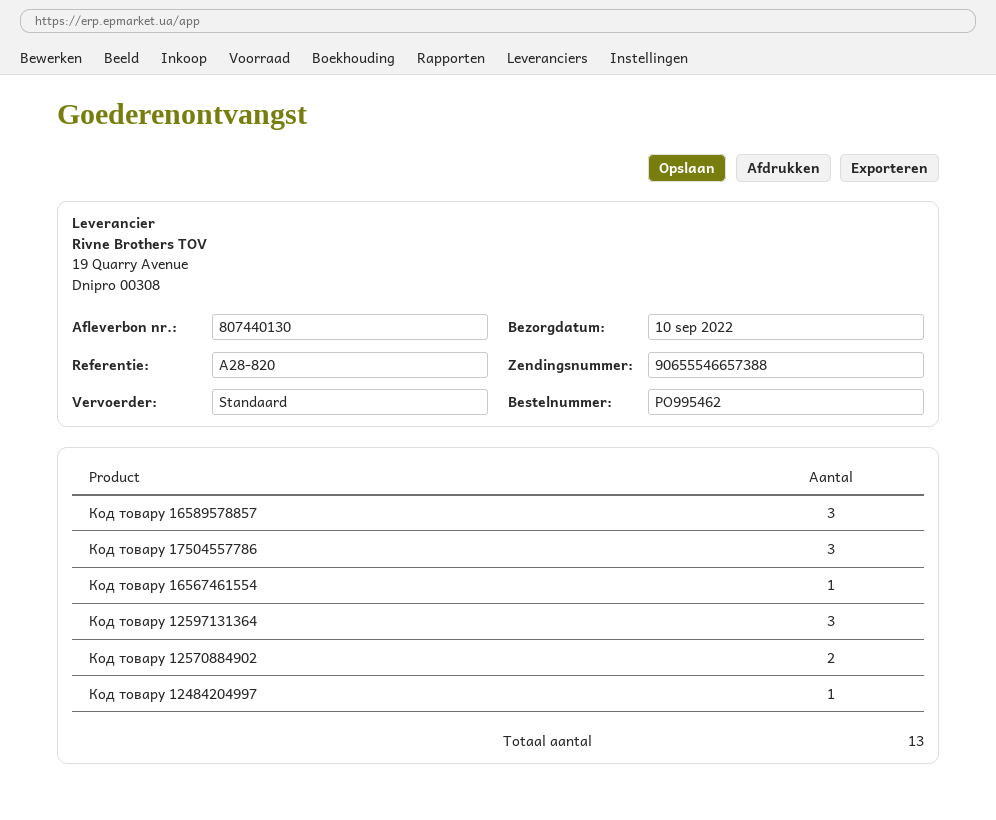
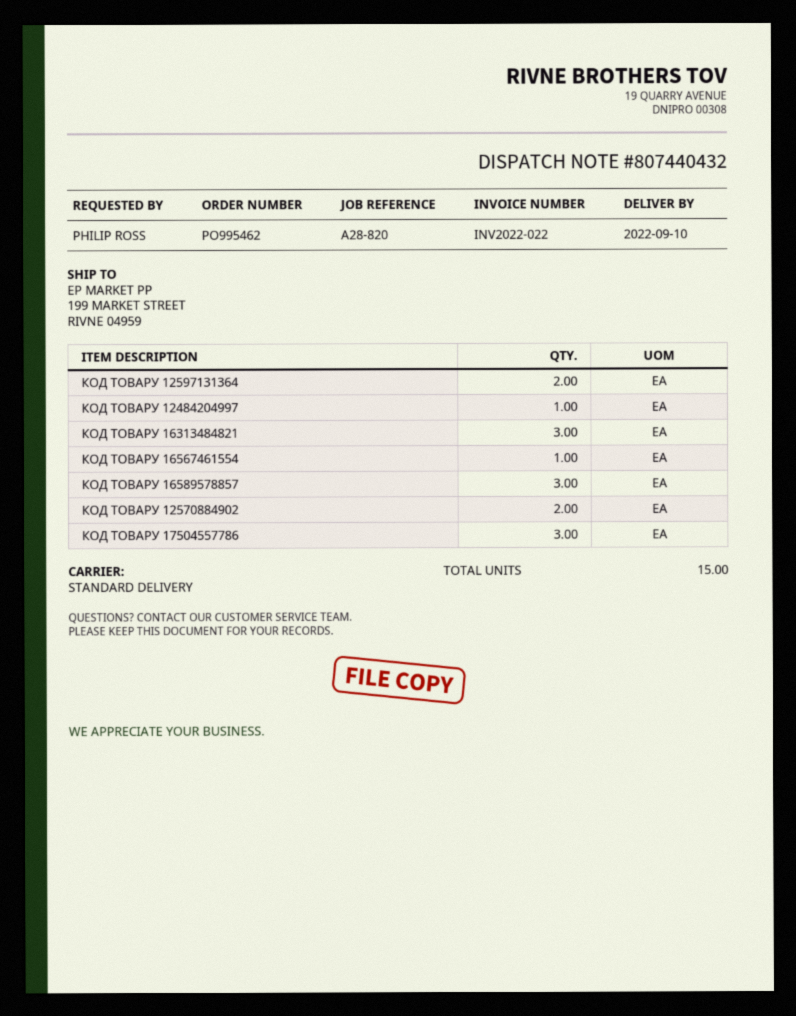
delivery note number: 807440130 -> 807440432
Код товару 12597131364: 3 -> 2
КОД ТОВАРУ 16313484821: none -> 3
total quantity: 13 -> 15

